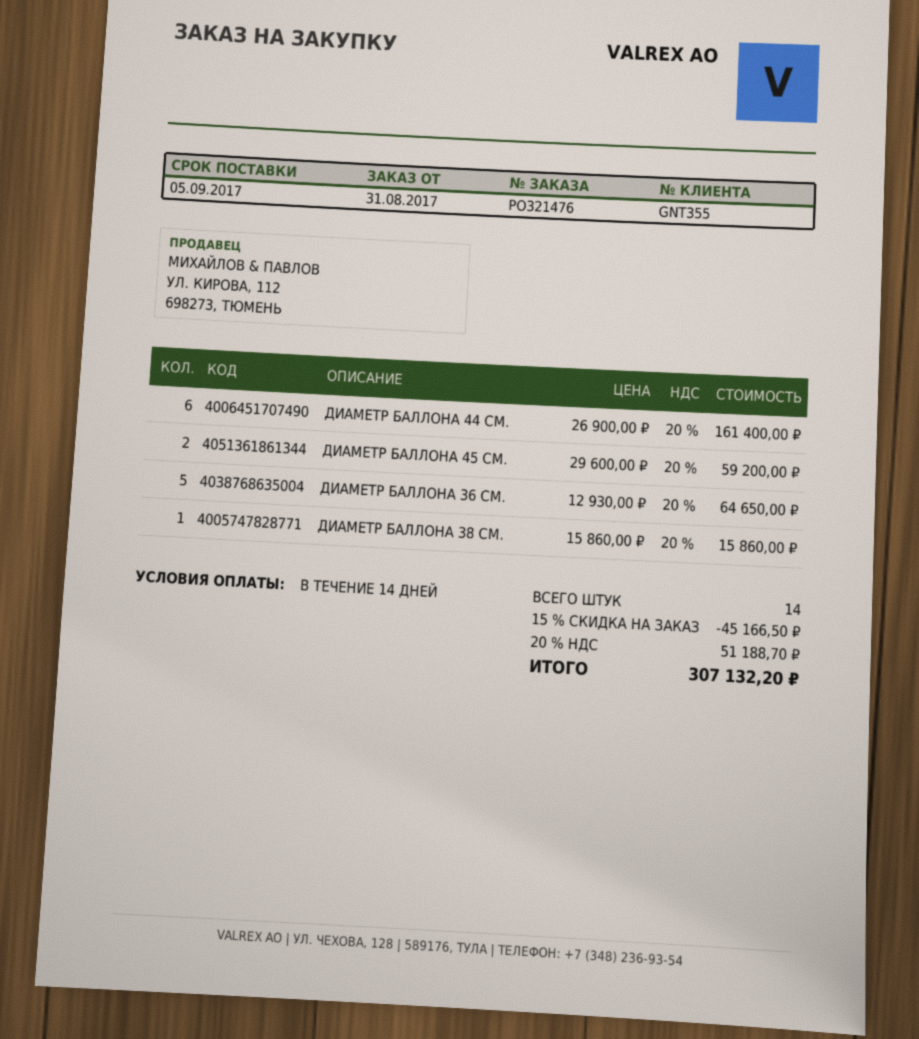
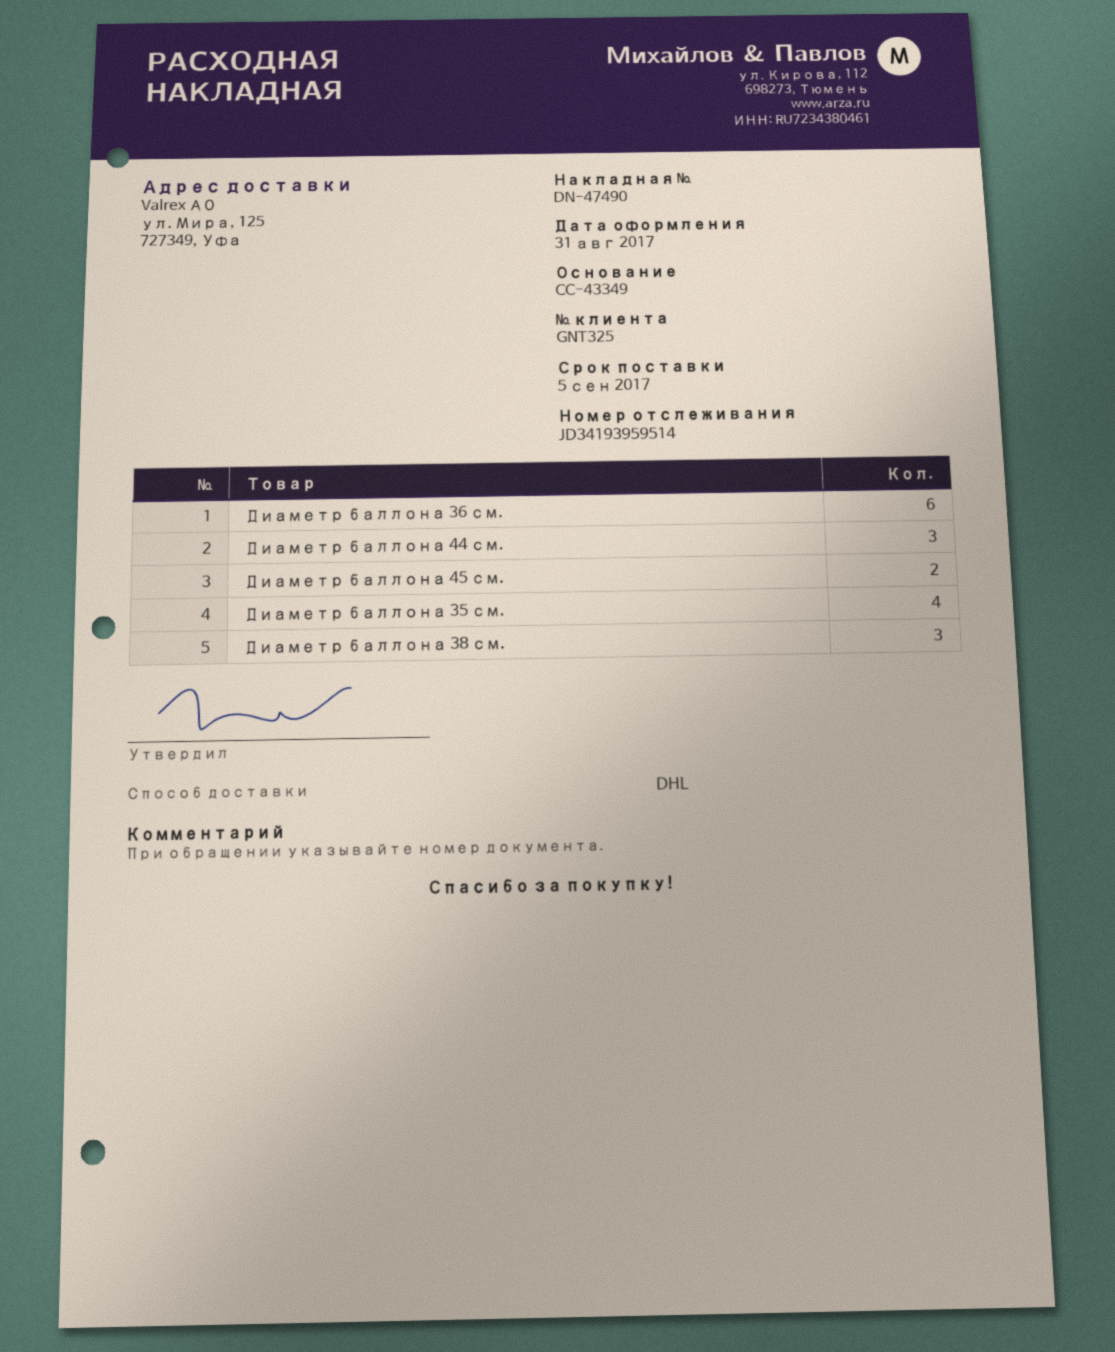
customer number: GNT355 -> GNT325
ДИАМЕТР БАЛЛОНА 44 СМ.: 6 -> 3
ДИАМЕТР БАЛЛОНА 36 СМ.: 5 -> 6
ДИАМЕТР БАЛЛОНА 38 СМ.: 1 -> 3
Диаметр баллона 35 см.: none -> 4

